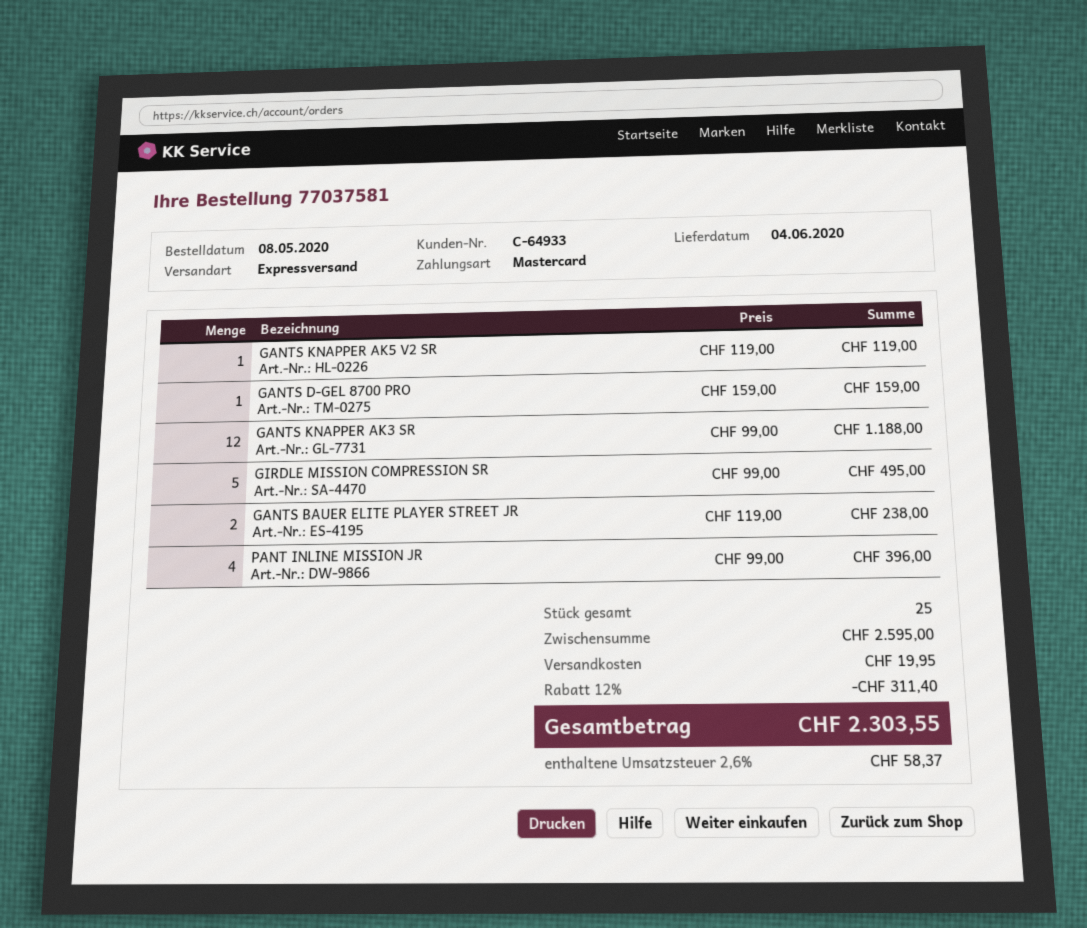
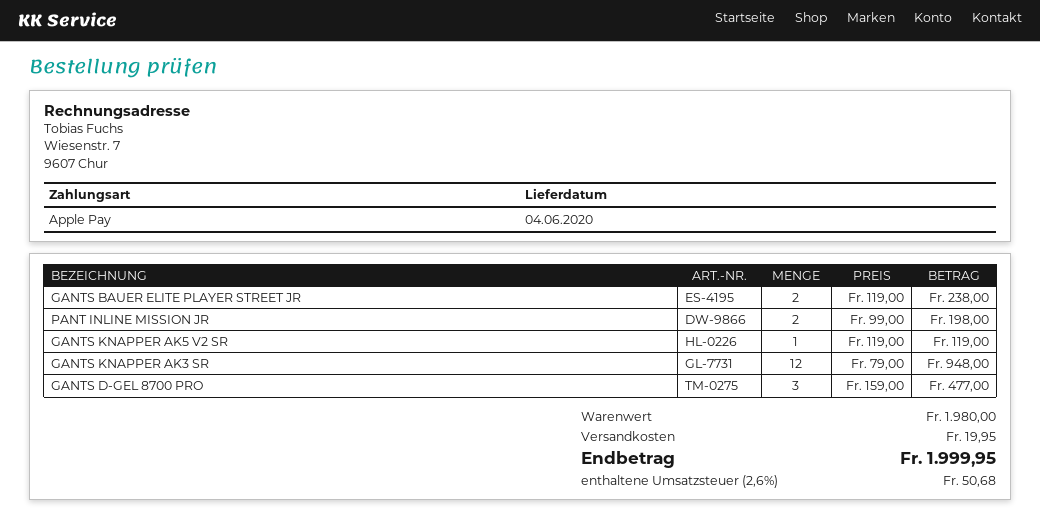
payment method: Mastercard -> Apple Pay
GANTS D-GEL 8700 PRO: 1 x 159.00 = 159.00 -> 3 x 159.00 = 477.00
GANTS KNAPPER AK3 SR: 12 x 99.00 = 1188.00 -> 12 x 79.00 = 948.00
GIRDLE MISSION COMPRESSION SR: 5 x 99.00 = 495.00 -> none
PANT INLINE MISSION JR: 4 x 99.00 = 396.00 -> 2 x 99.00 = 198.00
subtotal: 2595.00 -> 1980.00
discount: 12% = 311.40 -> none
tax: 2.6% = 58.37 -> 2.6% = 50.68
total: 2303.55 -> 1999.95

